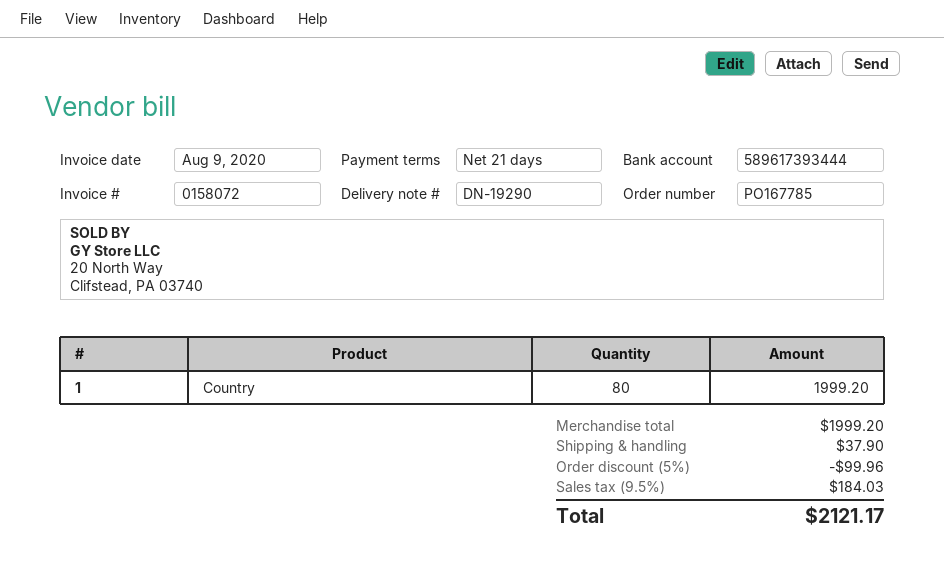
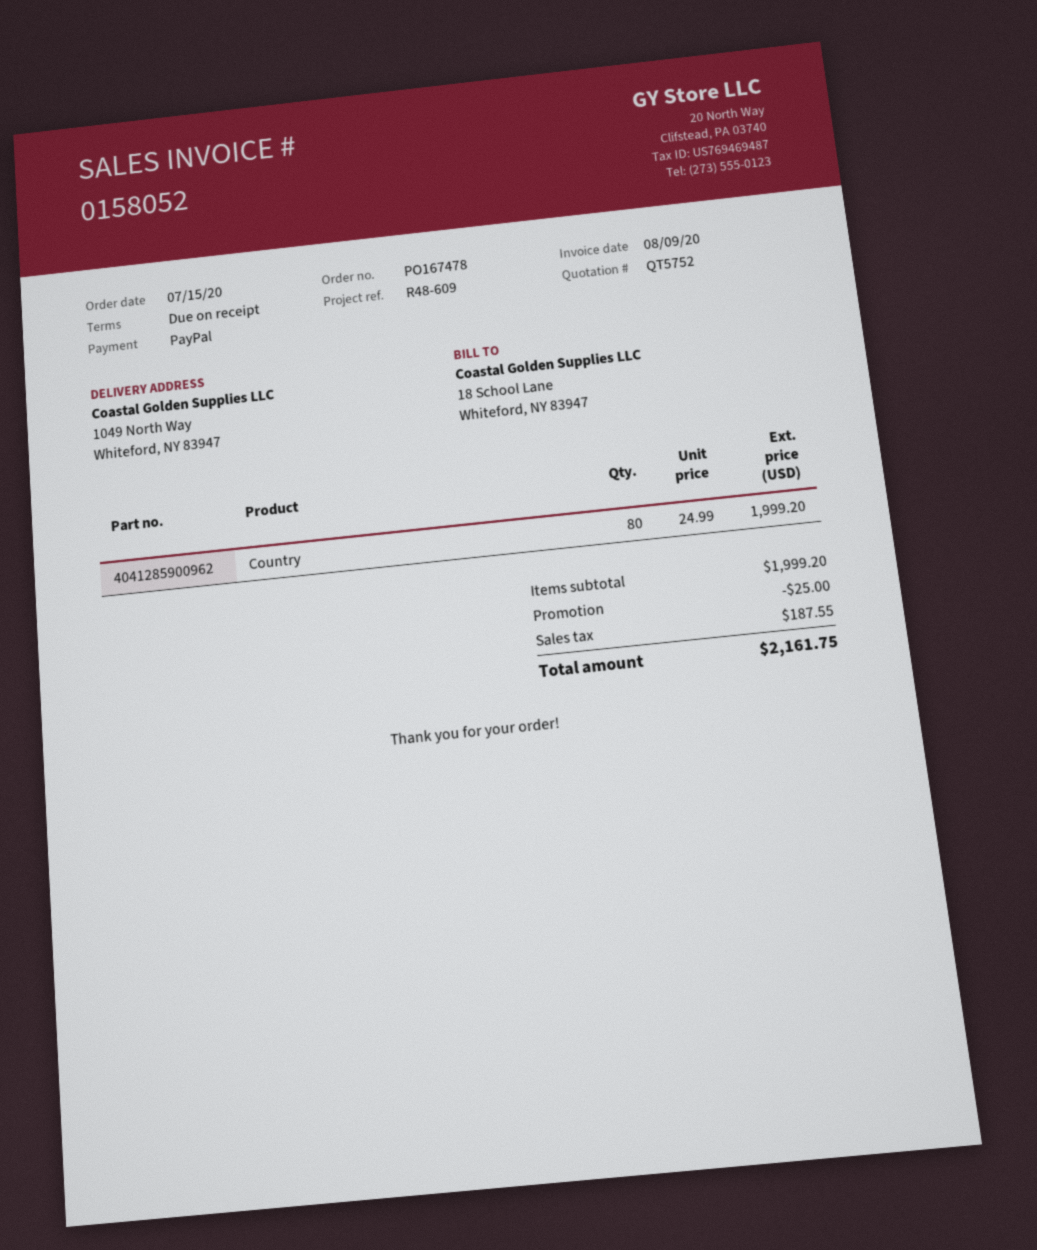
order number: PO167785 -> PO167478
invoice number: 0158072 -> 0158052
payment terms: 21 days -> on receipt
discount: 99.96 -> 25.00
shipping: 37.90 -> none
tax: 184.03 -> 187.55
total: 2121.17 -> 2161.75

